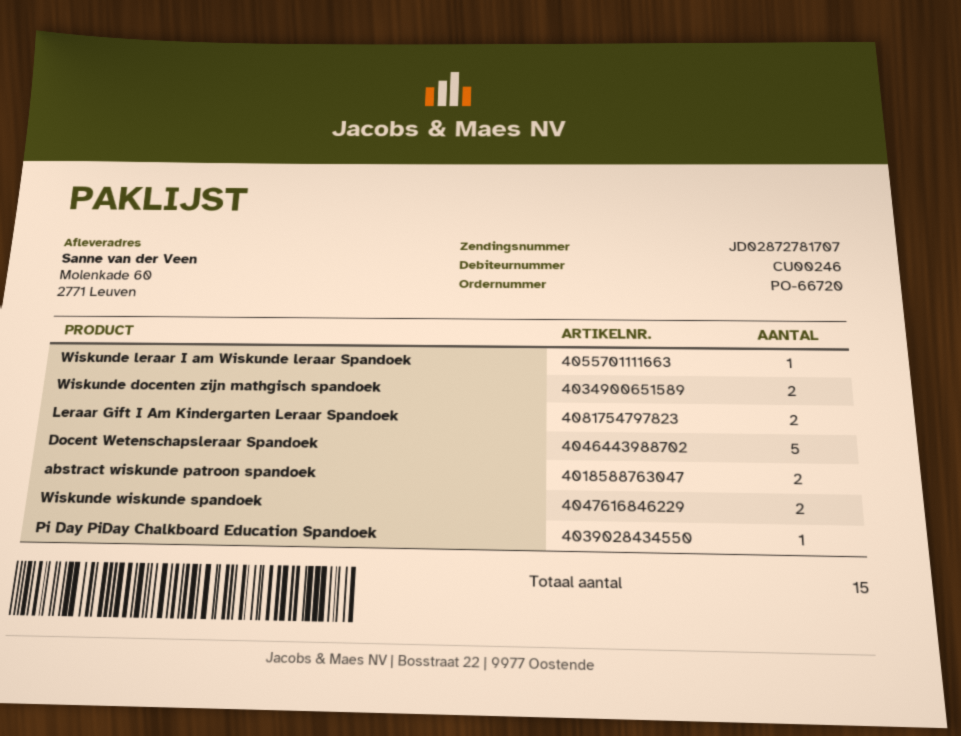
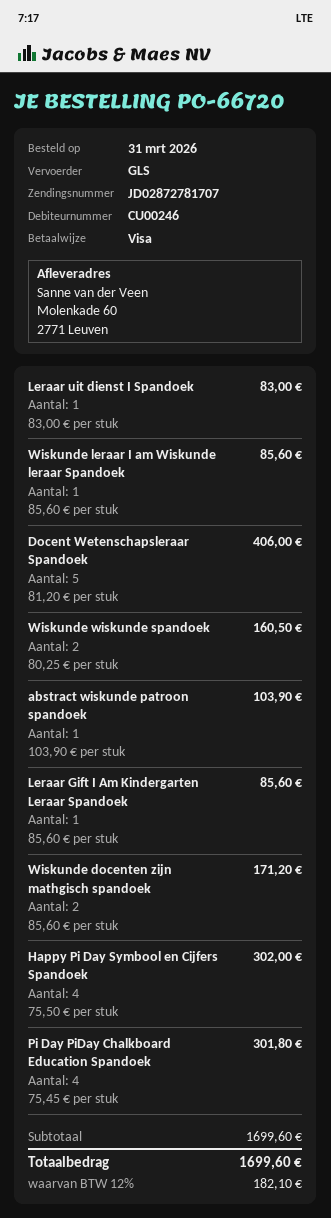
Leraar Gift I Am Kindergarten Leraar Spandoek: 2 -> 1
abstract wiskunde patroon spandoek: 2 -> 1
Pi Day PiDay Chalkboard Education Spandoek: 1 -> 4
Leraar uit dienst I Spandoek: none -> 1
Happy Pi Day Symbool en Cijfers Spandoek: none -> 4

